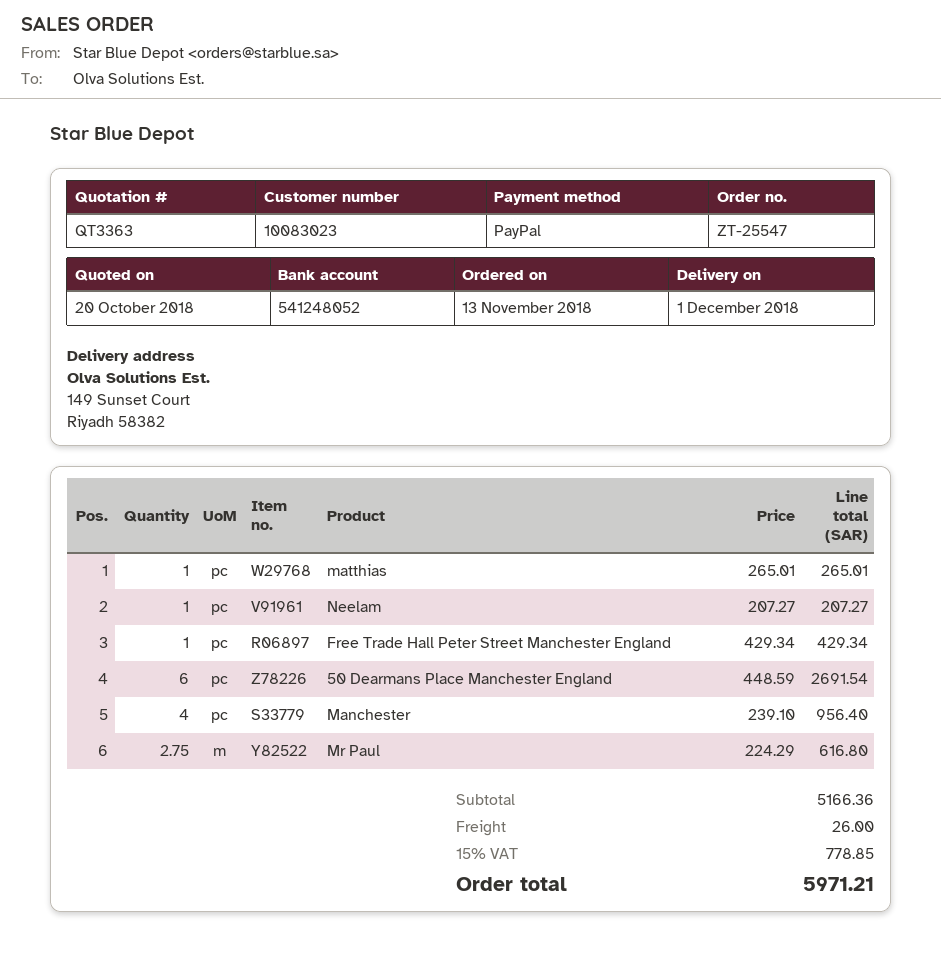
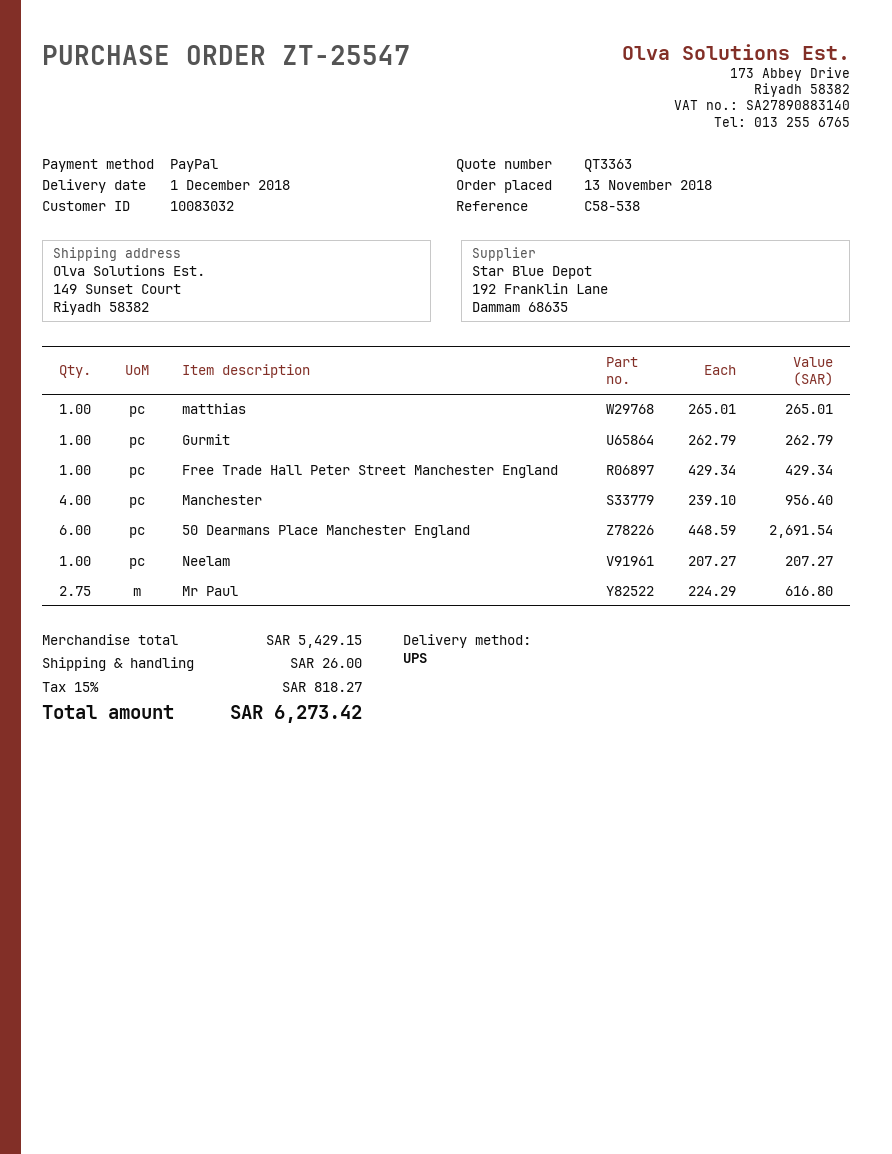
customer number: 10083023 -> 10083032
Gurmit: none -> 1 x 262.79 = 262.79
subtotal: 5166.36 -> 5429.15
tax: 15% = 778.85 -> 15% = 818.27
total: 5971.21 -> 6273.42

